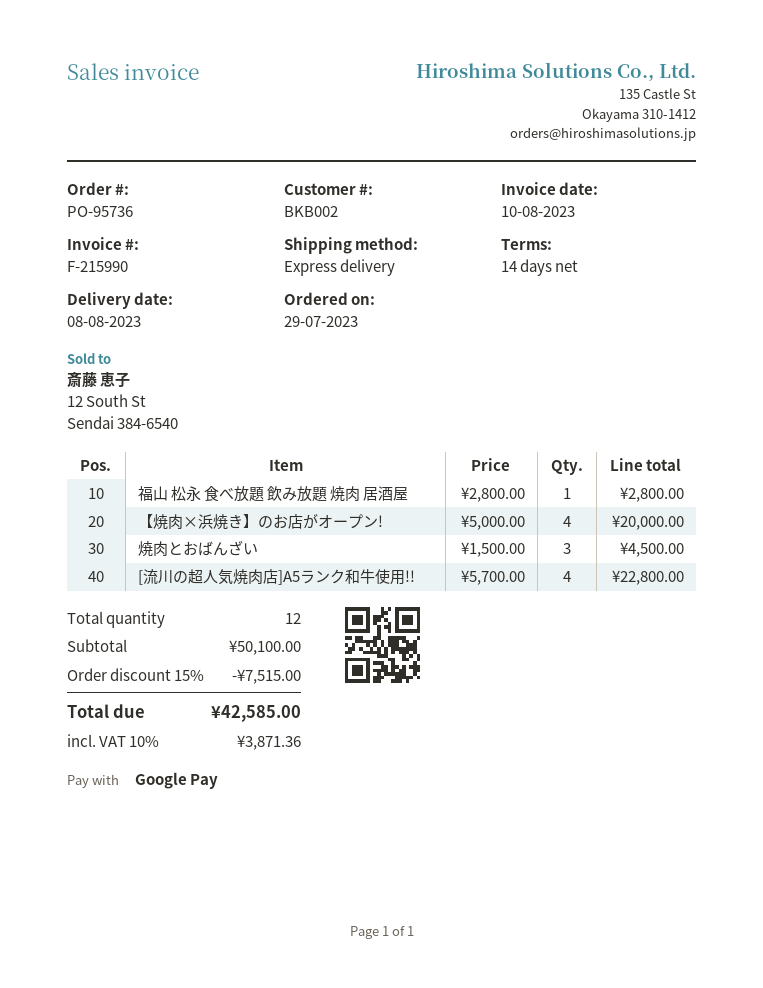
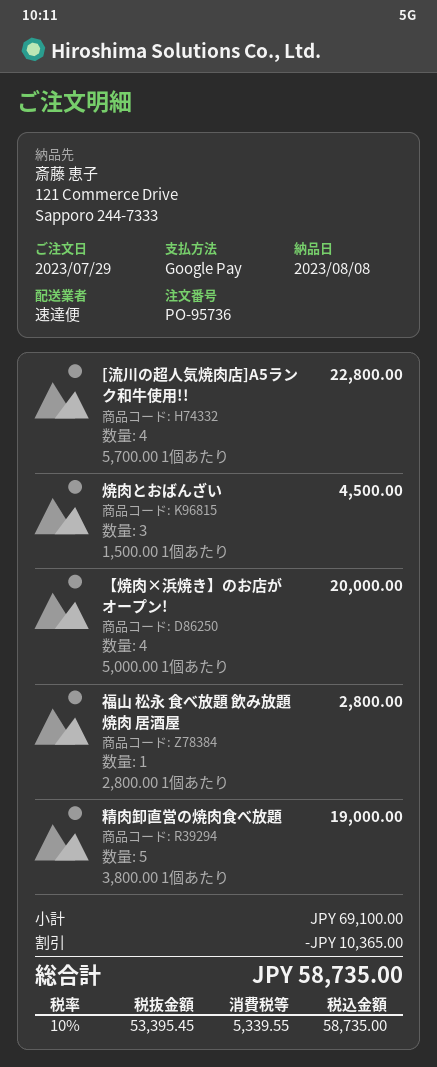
精肉卸直営の焼肉食べ放題: none -> 5 x 3800.00 = 19000.00
subtotal: 50100.00 -> 69100.00
discount: 7515.00 -> 10365.00
tax: 10% = 3871.36 -> 10% = 5339.55
total: 42585.00 -> 58735.00

